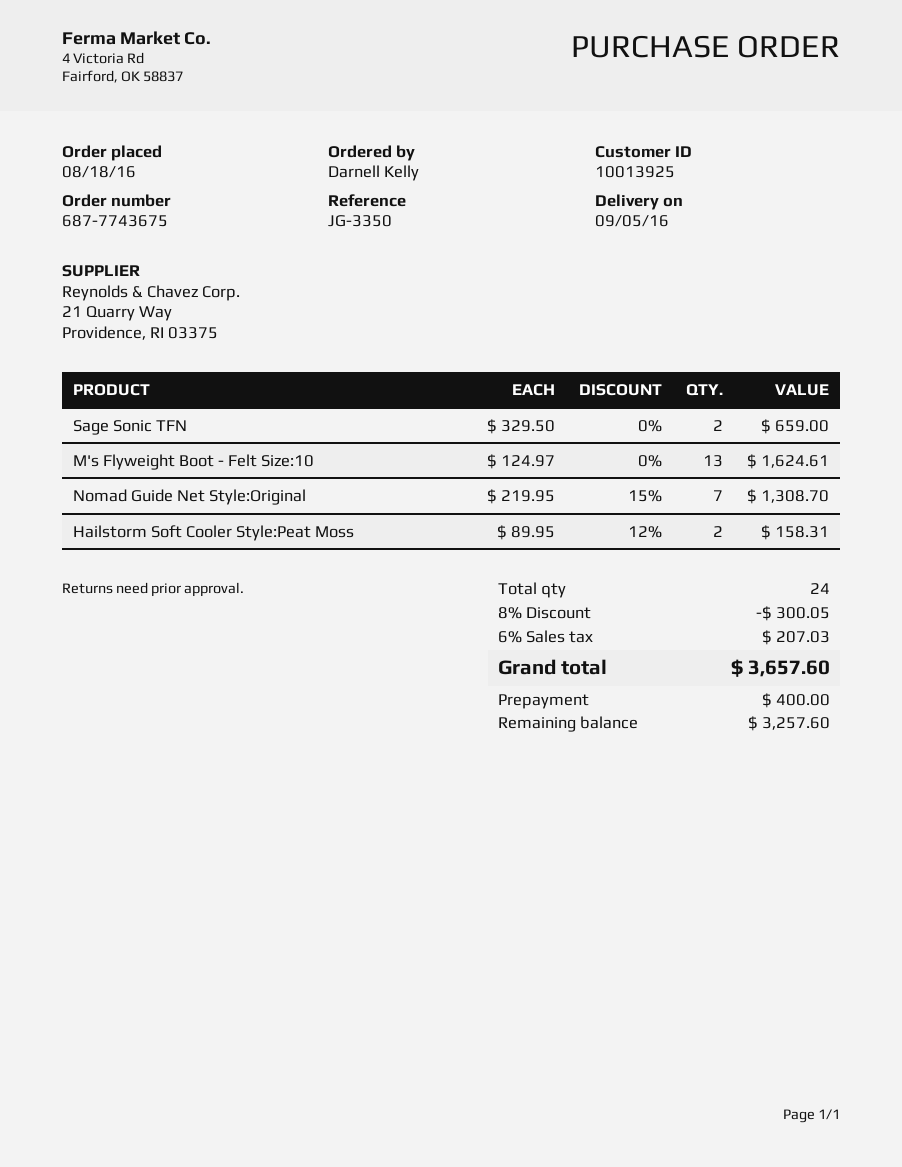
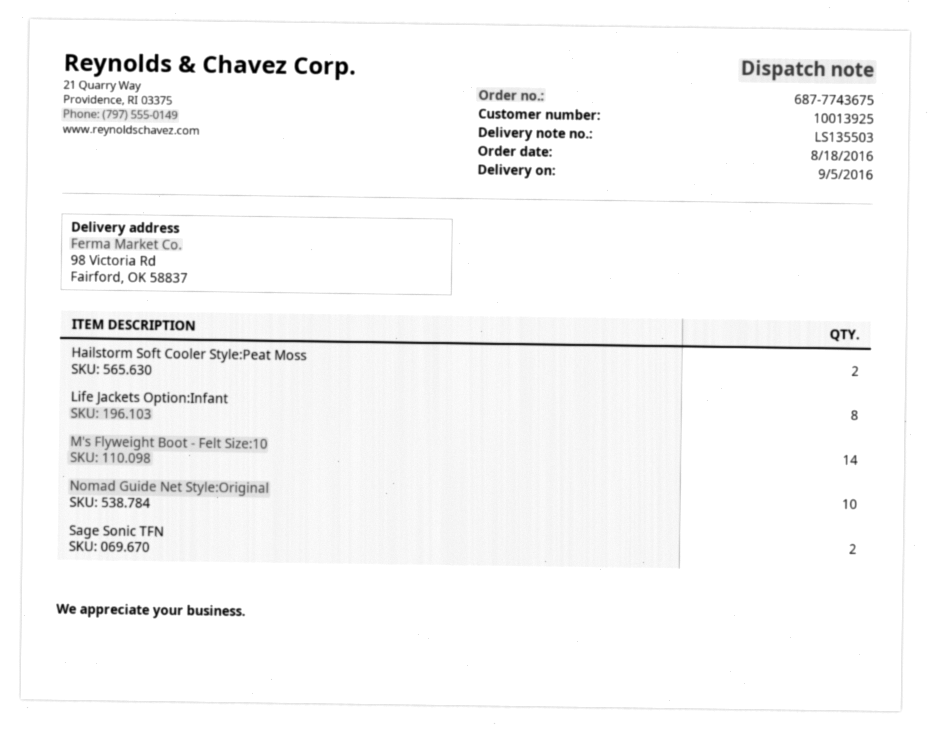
M's Flyweight Boot - Felt Size:10: 13 -> 14
Nomad Guide Net Style:Original: 7 -> 10
Life Jackets Option:Infant: none -> 8

